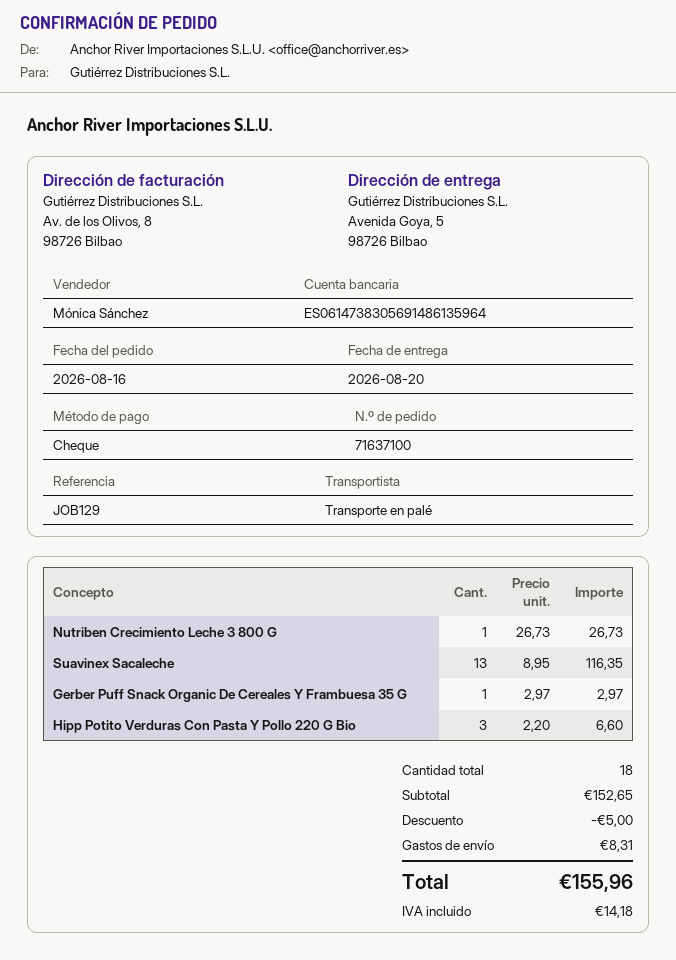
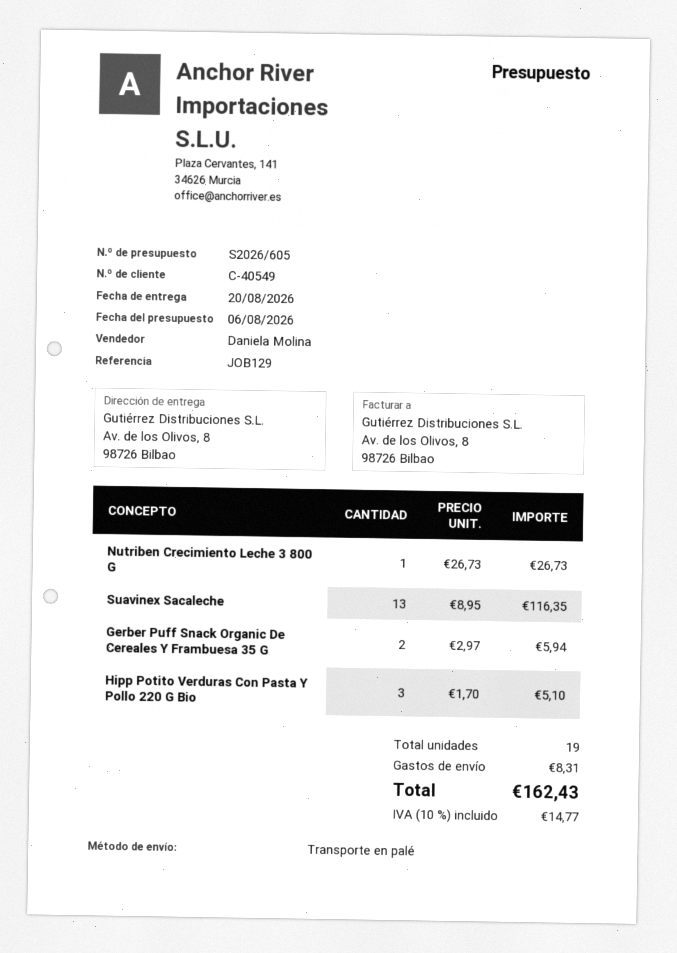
sales rep: Mónica Sánchez -> Daniela Molina
ship to: Avenida Goya, 5, 98726 Bilbao -> Av. de los Olivos, 8, 98726 Bilbao
Gerber Puff Snack Organic De Cereales Y Frambuesa 35 G: 1 x 2.97 = 2.97 -> 2 x 2.97 = 5.94
Hipp Potito Verduras Con Pasta Y Pollo 220 G Bio: 3 x 2.20 = 6.60 -> 3 x 1.70 = 5.10
total quantity: 18 -> 19
discount: 5.00 -> none
tax: 14.18 -> 14.77
total: 155.96 -> 162.43

